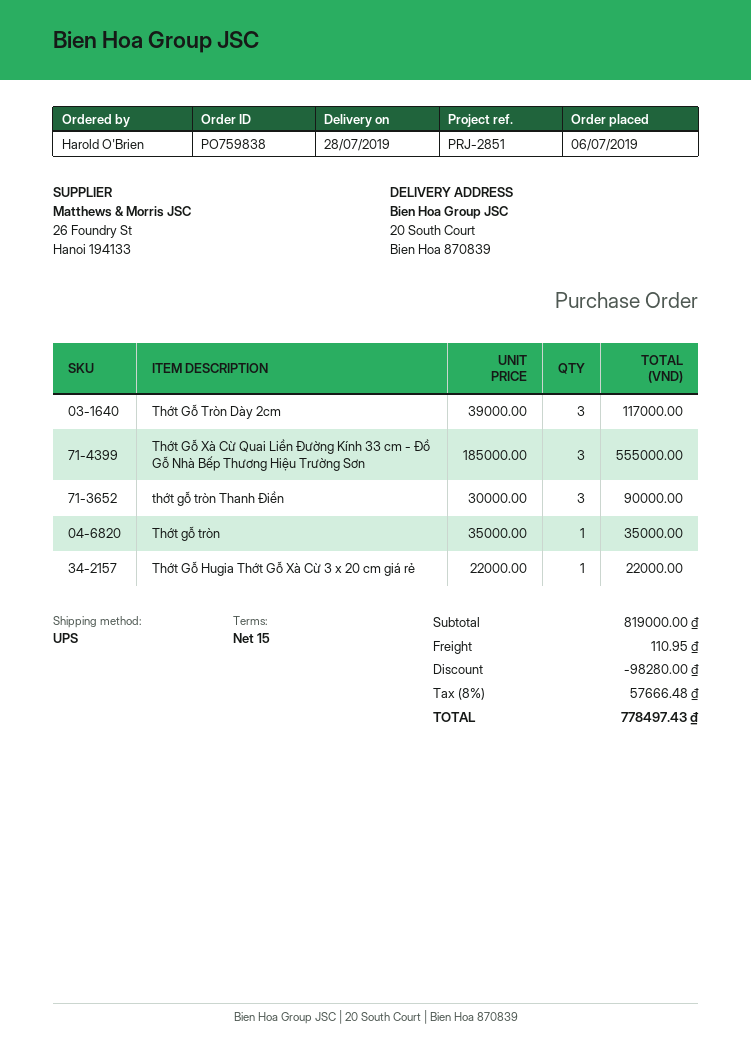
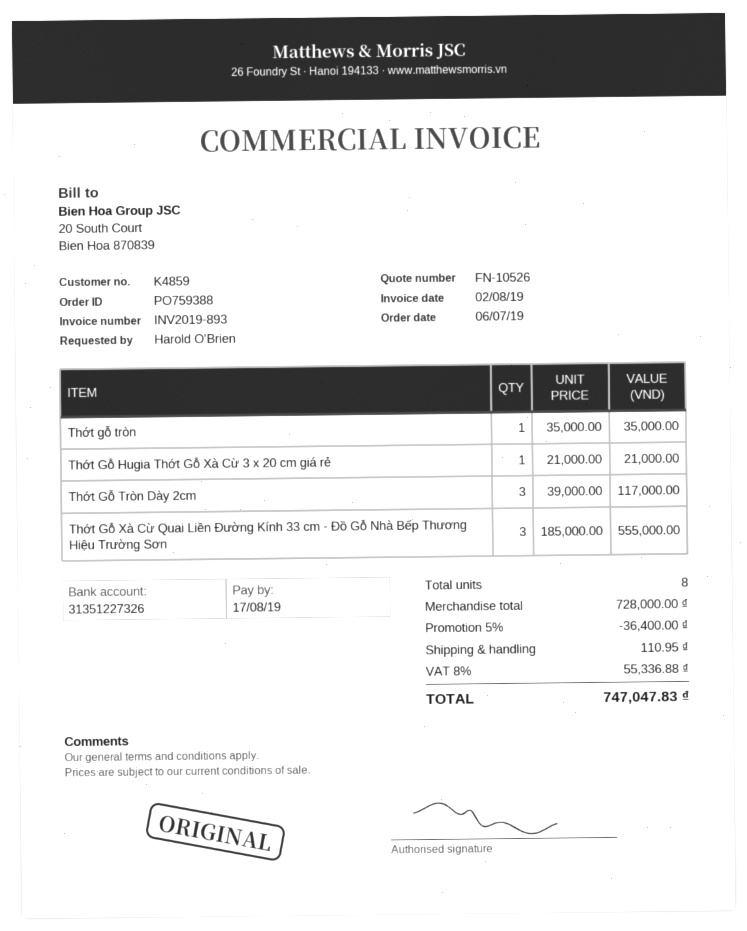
order number: PO759838 -> PO759388
thớt gỗ tròn Thanh Điền: 3 x 30000.00 = 90000.00 -> none
Thớt Gỗ Hugia Thớt Gỗ Xà Cừ 3 x 20 cm giá rẻ: 1 x 22000.00 = 22000.00 -> 1 x 21000.00 = 21000.00
subtotal: 819000.00 -> 728000.00
discount: 98280.00 -> 36400.00
tax: 8% = 57666.48 -> 8% = 55336.88
total: 778497.43 -> 747047.83

